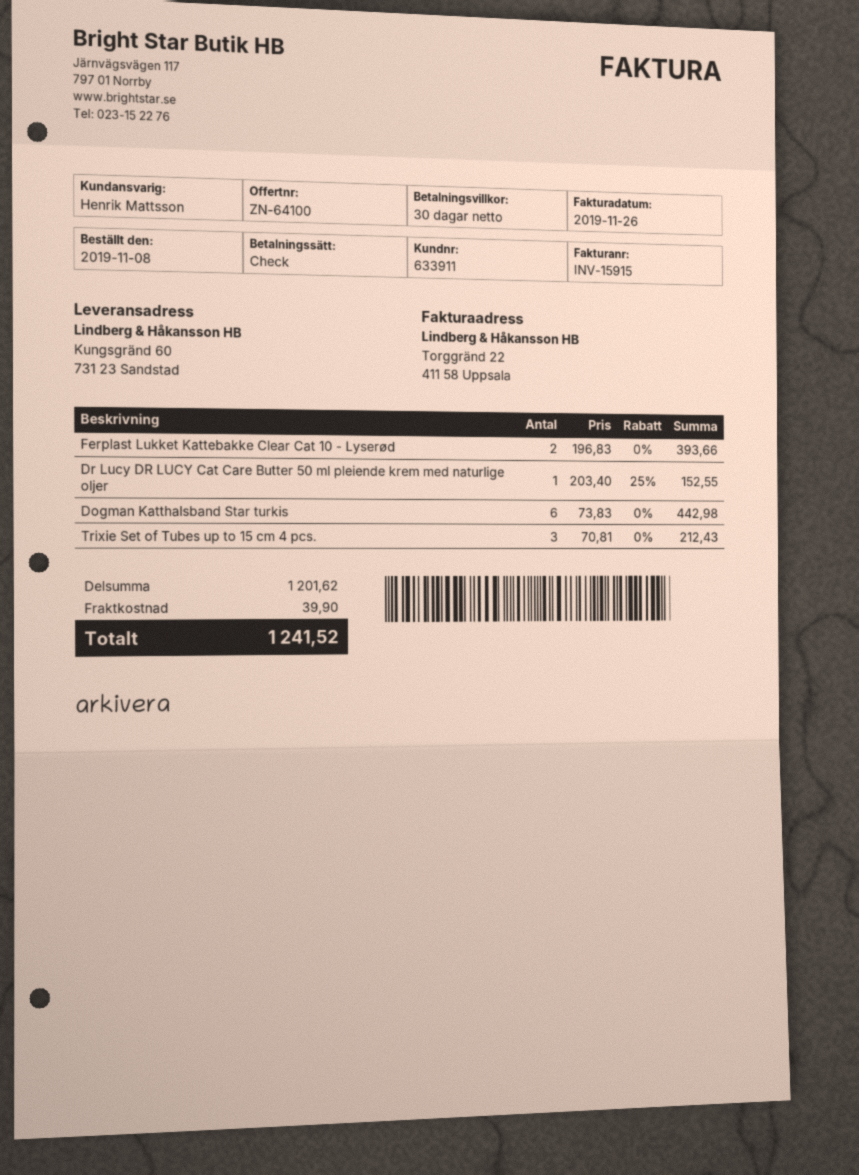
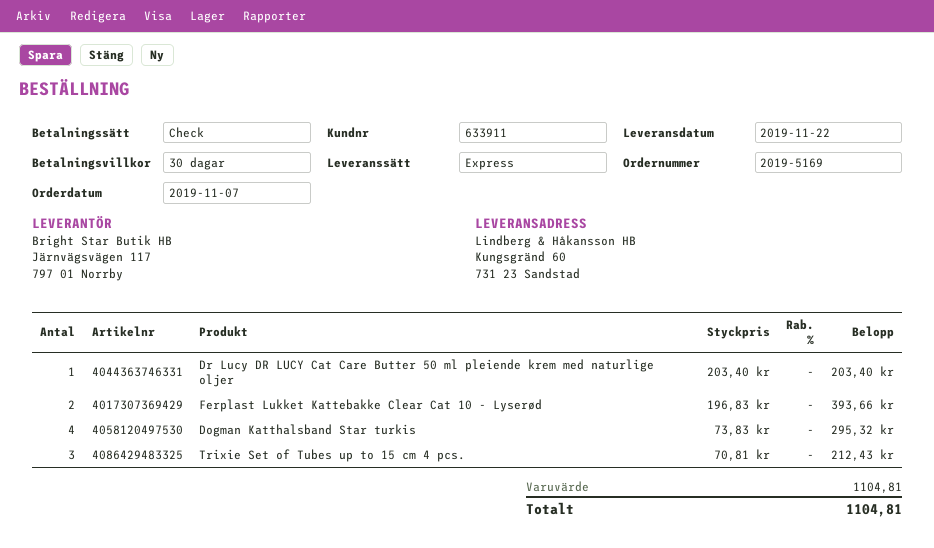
order date: 2019-11-08 -> 2019-11-07
Dr Lucy DR LUCY Cat Care Butter 50 ml pleiende krem med naturlige oljer: 1 x 203.40 - 25% = 152.55 -> 1 x 203.40 = 203.40
Dogman Katthalsband Star turkis: 6 x 73.83 = 442.98 -> 4 x 73.83 = 295.32
subtotal: 1201.62 -> 1104.81
shipping: 39.90 -> none
total: 1241.52 -> 1104.81

